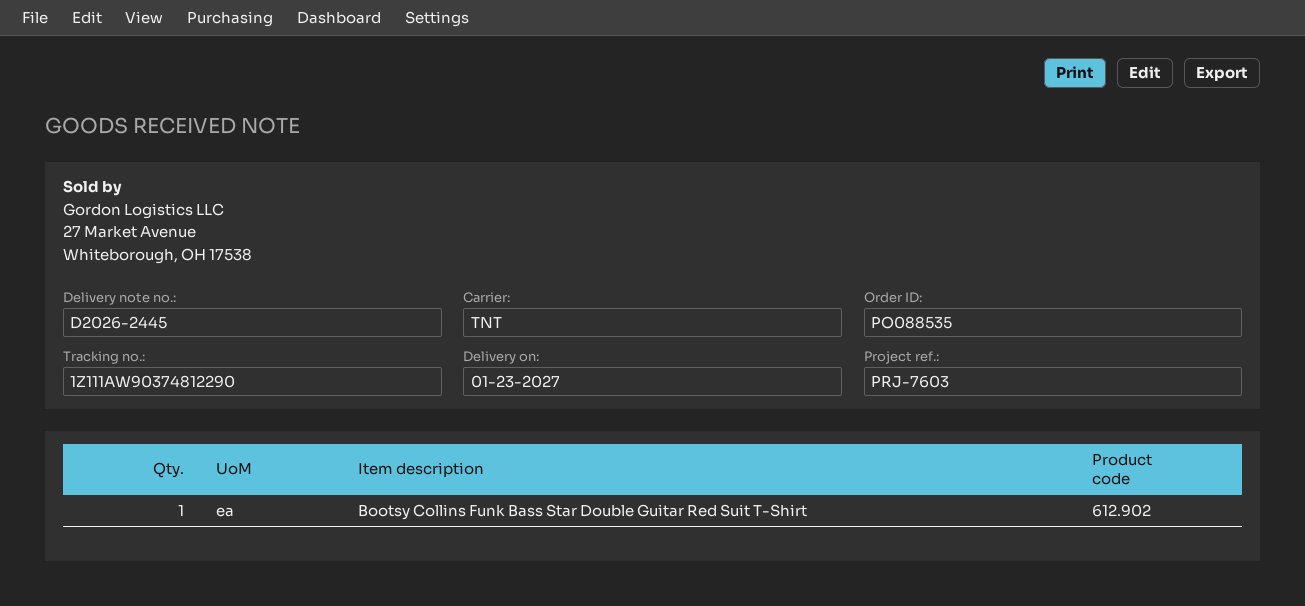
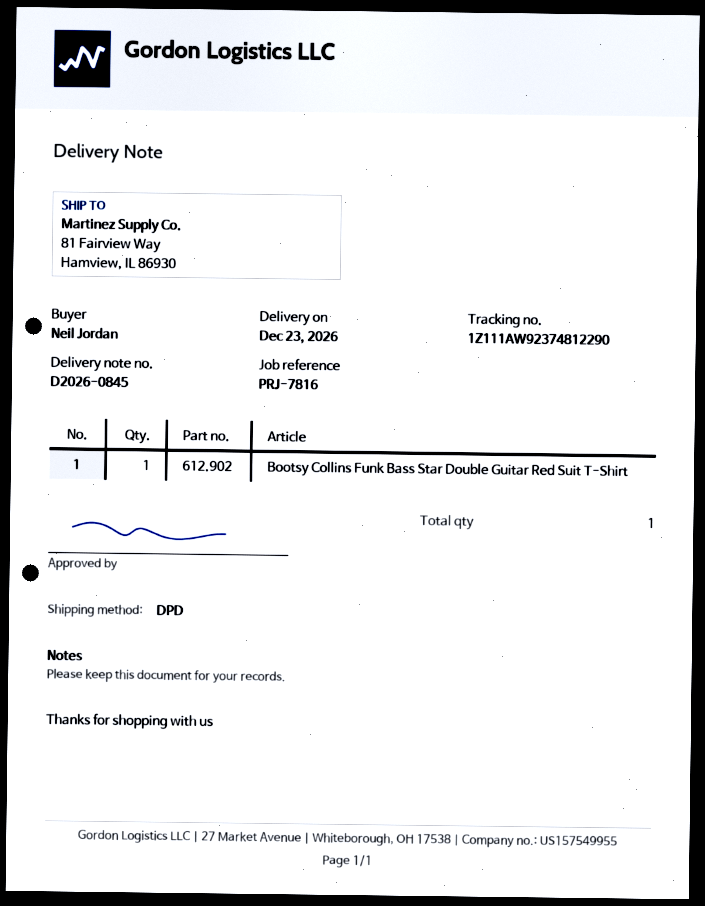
delivery note number: D2026-2445 -> D2026-0845
delivery date: 2027-01-23 -> 2026-12-23
reference: PRJ-7603 -> PRJ-7816
shipping method: TNT -> DPD
tracking number: 1Z111AW90374812290 -> 1Z111AW92374812290

